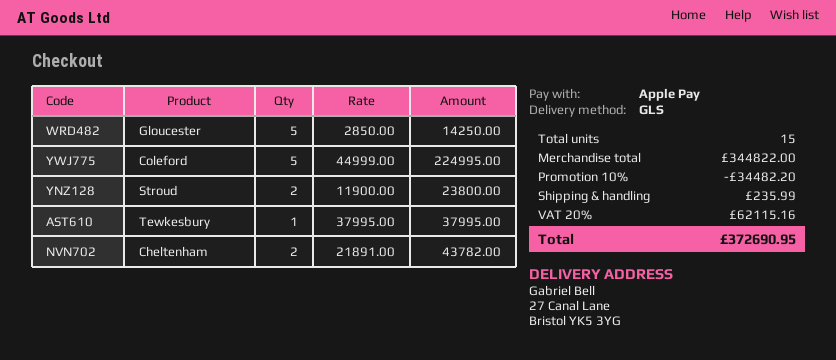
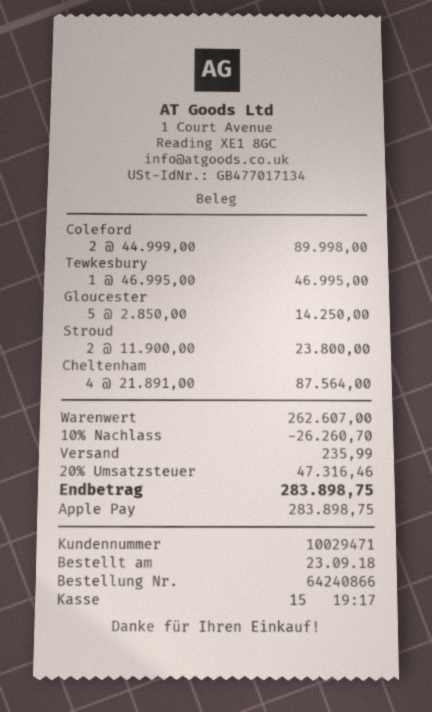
Coleford: 5 x 44999.00 = 224995.00 -> 2 x 44999.00 = 89998.00
Tewkesbury: 1 x 37995.00 = 37995.00 -> 1 x 46995.00 = 46995.00
Cheltenham: 2 x 21891.00 = 43782.00 -> 4 x 21891.00 = 87564.00
subtotal: 344822.00 -> 262607.00
discount: 10% = 34482.20 -> 10% = 26260.70
tax: 20% = 62115.16 -> 20% = 47316.46
total: 372690.95 -> 283898.75

